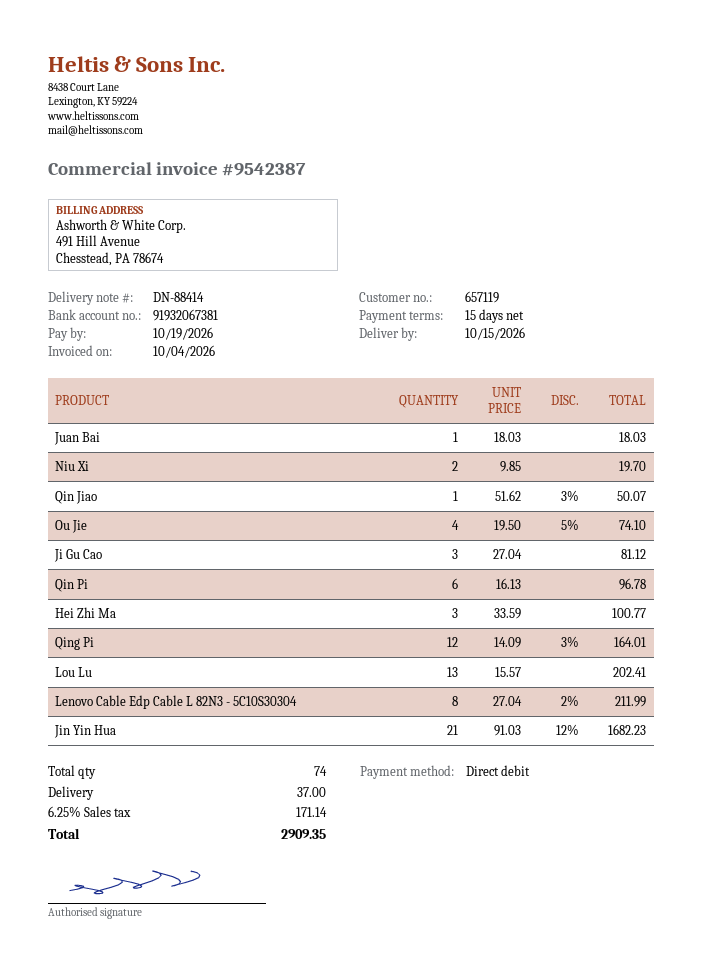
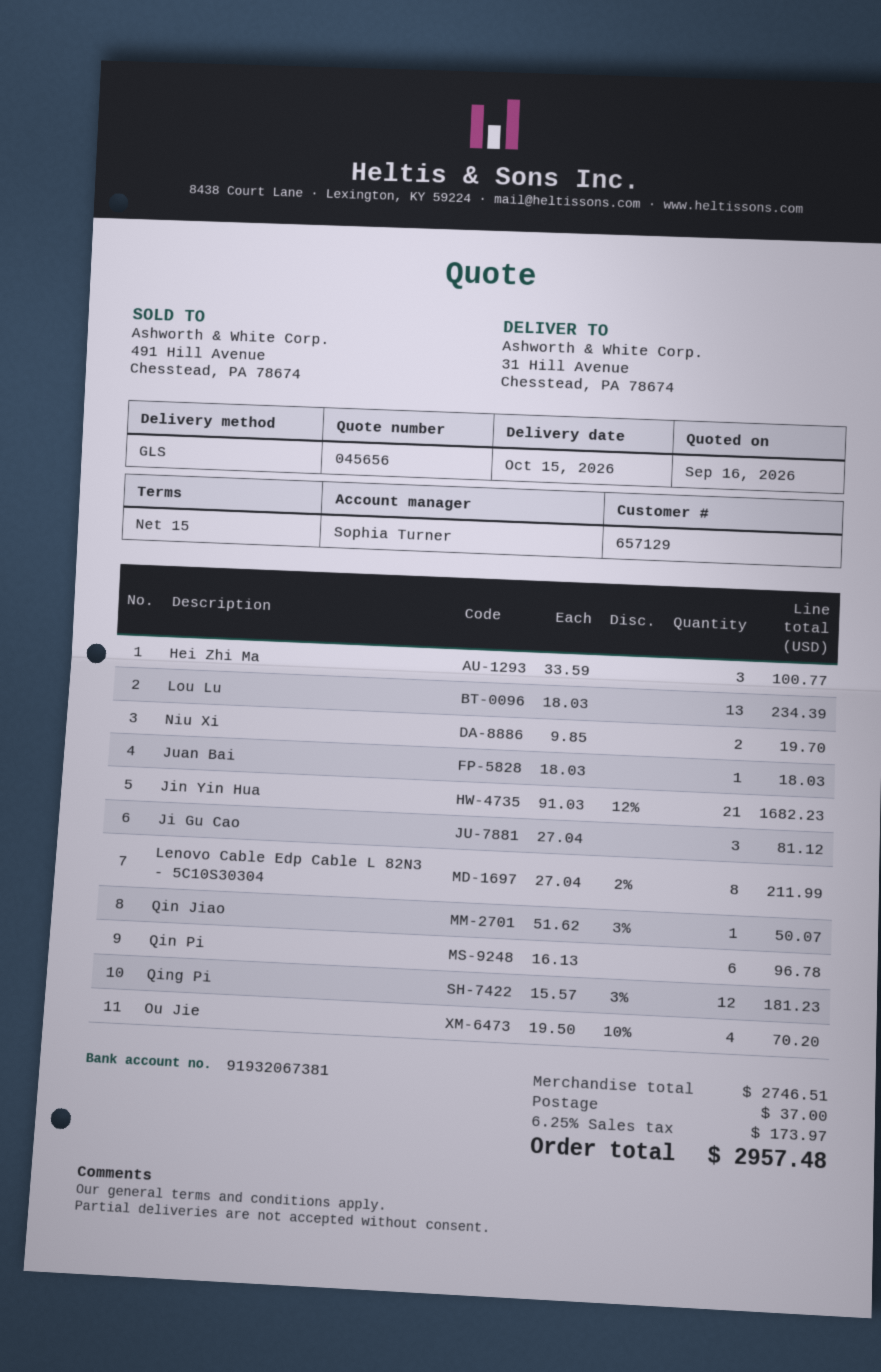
customer number: 657119 -> 657129
Ou Jie: 4 x 19.50 - 5% = 74.10 -> 4 x 19.50 - 10% = 70.20
Qing Pi: 12 x 14.09 - 3% = 164.01 -> 12 x 15.57 - 3% = 181.23
Lou Lu: 13 x 15.57 = 202.41 -> 13 x 18.03 = 234.39
tax: 6.25% = 171.14 -> 6.25% = 173.97
total: 2909.35 -> 2957.48

